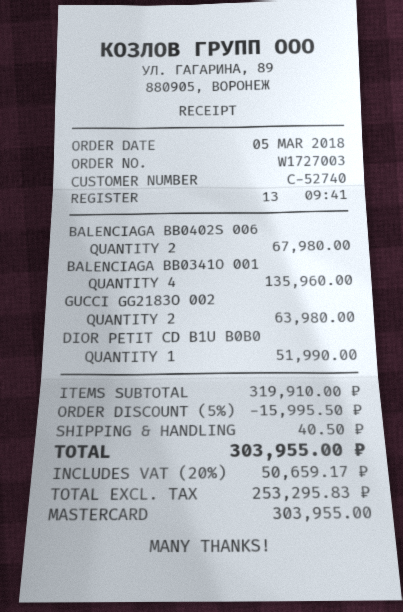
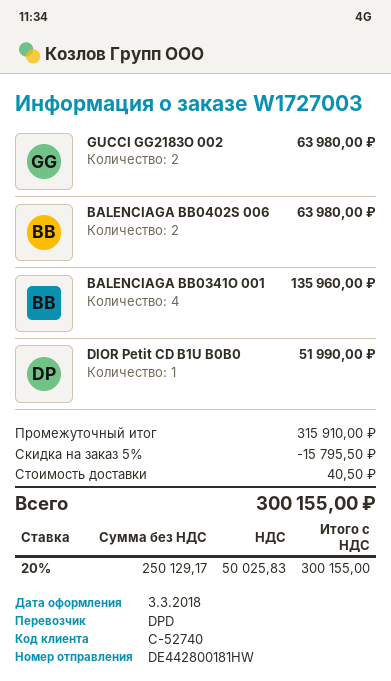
order date: 2018-03-05 -> 2018-03-03
BALENCIAGA BB0402S 006: 2 for 67980.00 -> 2 for 63980.00
subtotal: 319910.00 -> 315910.00
discount: 5% = 15995.50 -> 5% = 15795.50
net: 253295.83 -> 250129.17
tax: 20% = 50659.17 -> 20% = 50025.83
total: 303955.00 -> 300155.00

